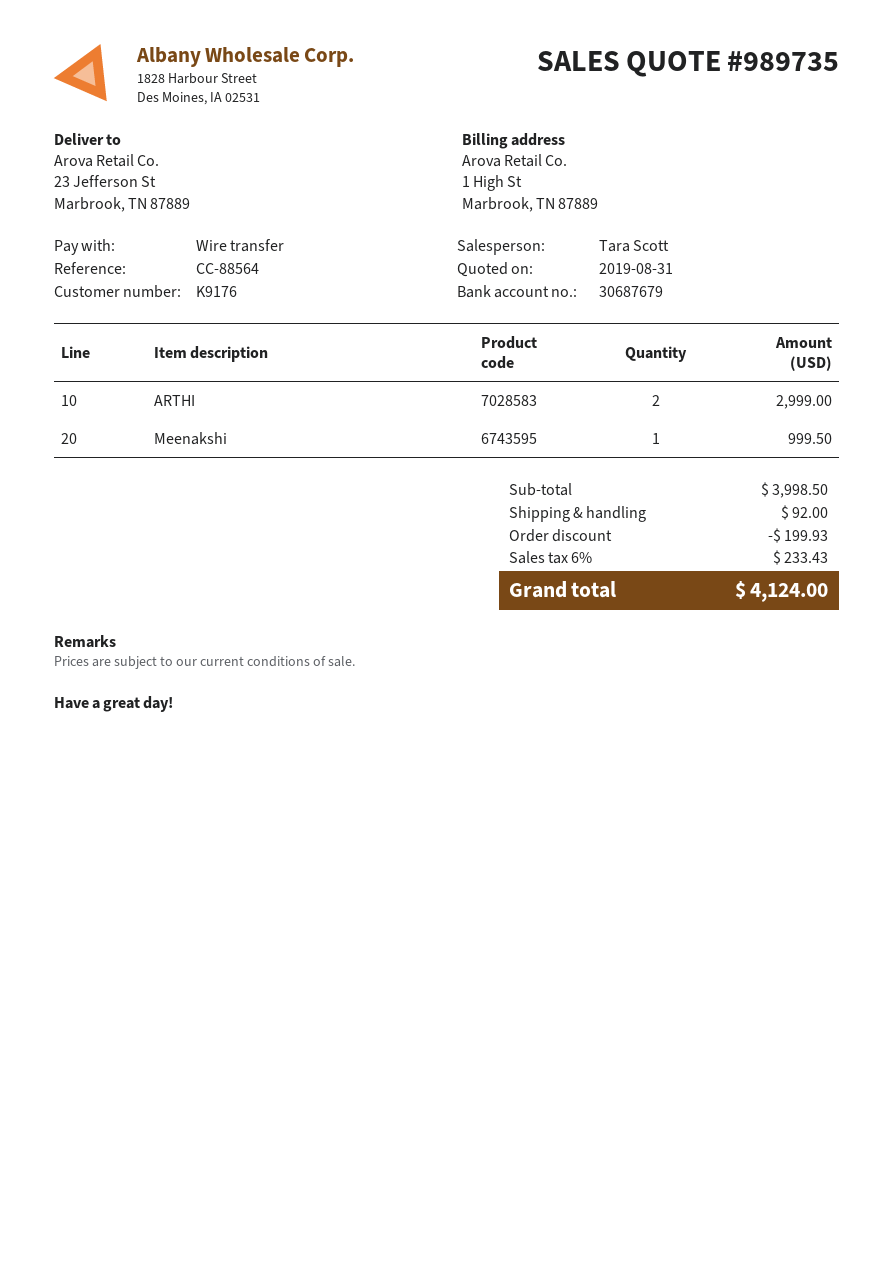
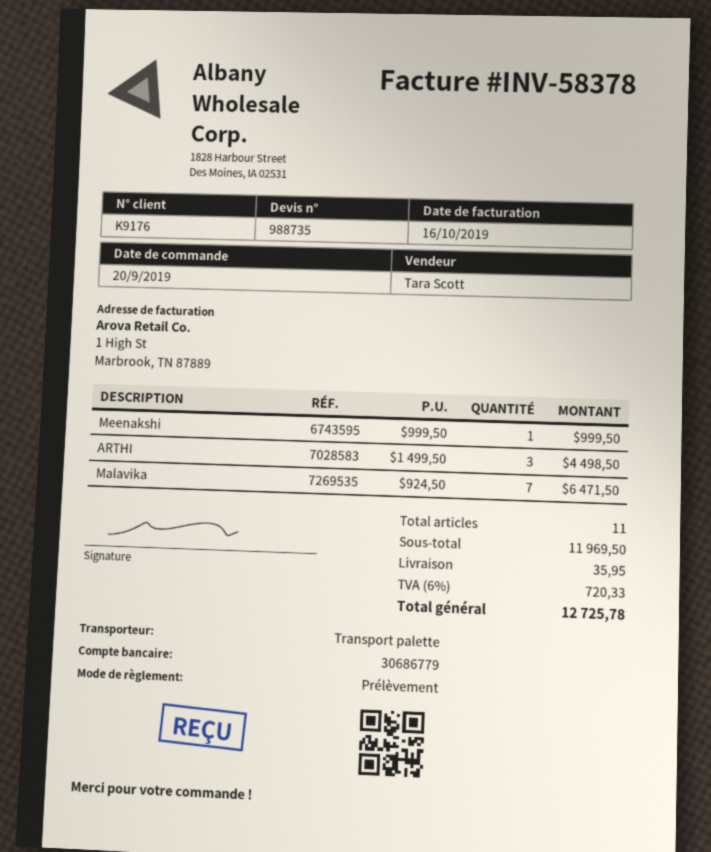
quote number: 989735 -> 988735
payment method: bank transfer -> direct debit
bank account: 30687679 -> 30686779
ARTHI: 2 for 2999.00 -> 3 for 4498.50
Malavika: none -> 7 for 6471.50
subtotal: 3998.50 -> 11969.50
discount: 199.93 -> none
shipping: 92.00 -> 35.95
tax: 6% = 233.43 -> 6% = 720.33
total: 4124.00 -> 12725.78

